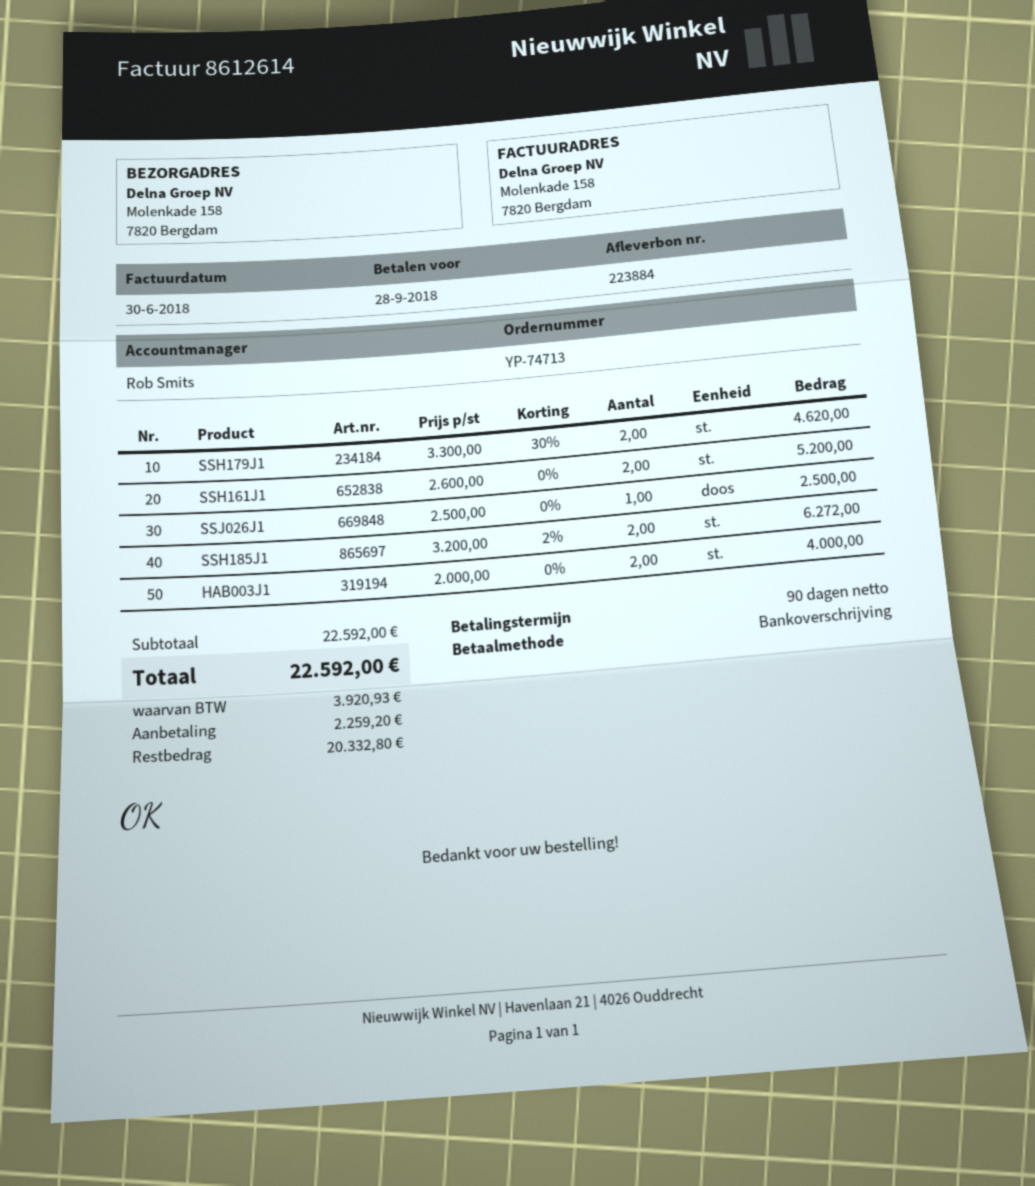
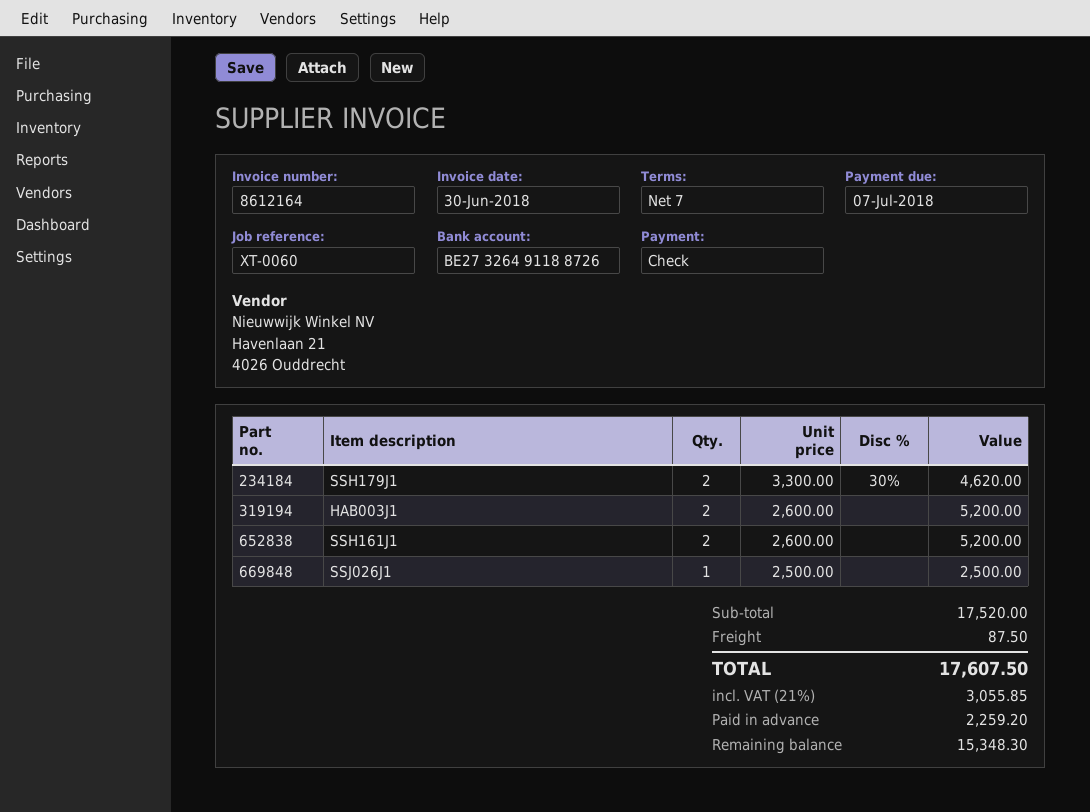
invoice number: 8612614 -> 8612164
payment terms: 90 days -> 7 days
due date: 2018-09-28 -> 2018-07-07
payment method: bank transfer -> cheque
SSH185J1: 2 x 3200.00 - 2% = 6272.00 -> none
HAB003J1: 2 x 2000.00 = 4000.00 -> 2 x 2600.00 = 5200.00
subtotal: 22592.00 -> 17520.00
shipping: none -> 87.50
tax: 3920.93 -> 3055.85
total: 22592.00 -> 17607.50
balance: 20332.80 -> 15348.30

